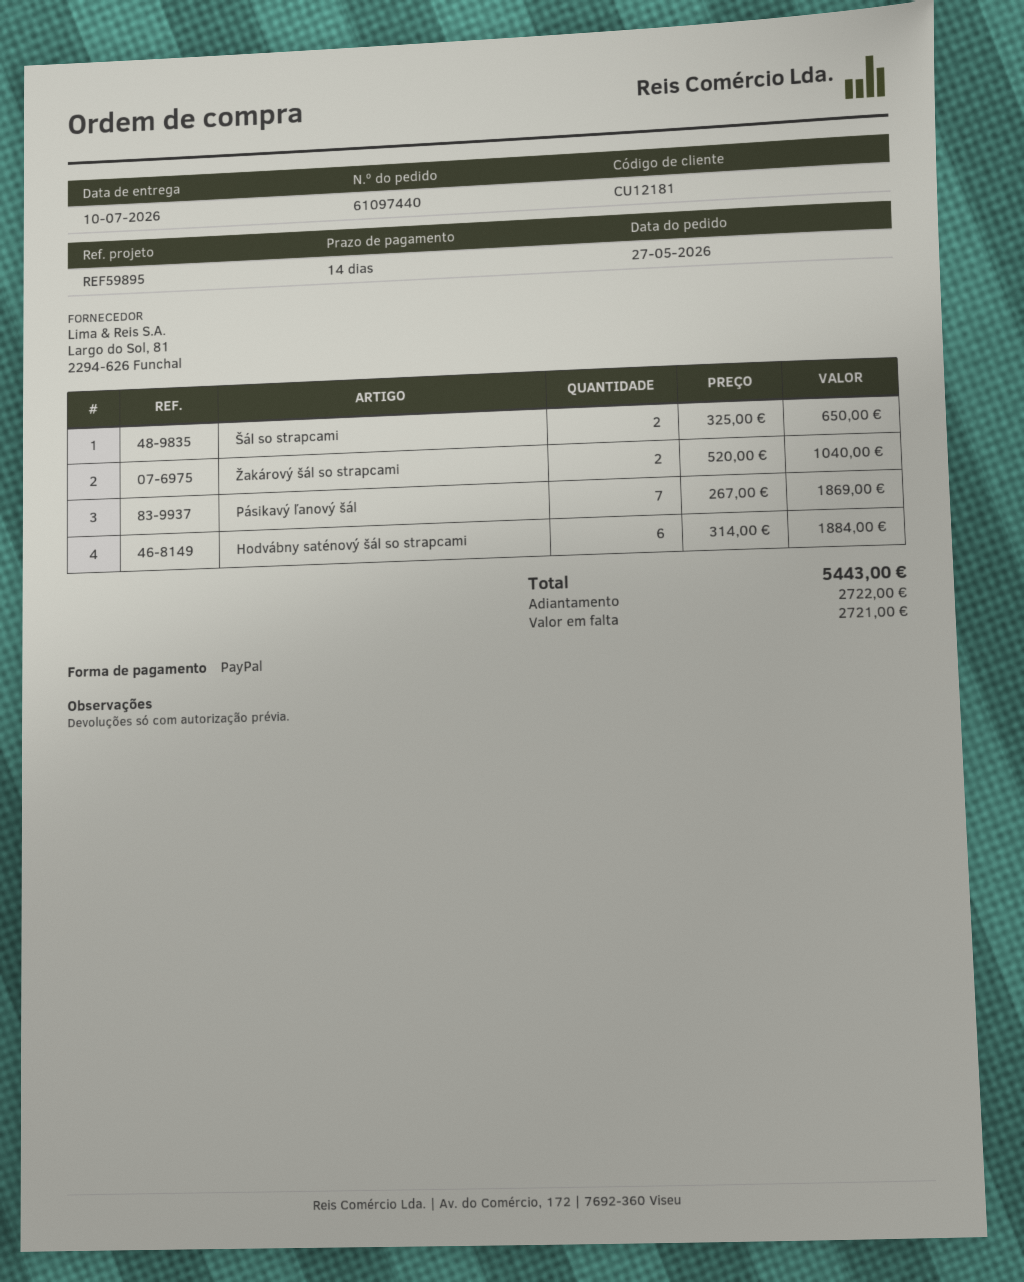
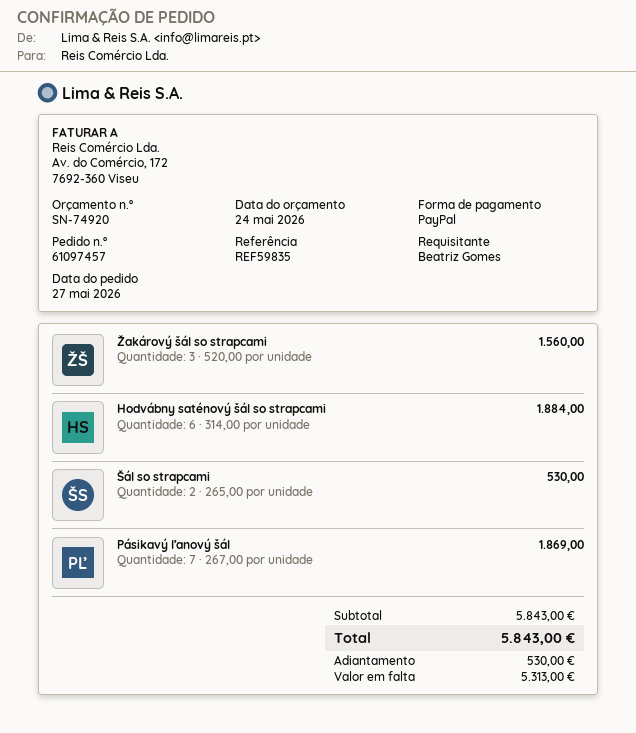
order number: 61097440 -> 61097457
reference: REF59895 -> REF59835
Šál so strapcami: 2 x 325.00 = 650.00 -> 2 x 265.00 = 530.00
Žakárový šál so strapcami: 2 x 520.00 = 1040.00 -> 3 x 520.00 = 1560.00
total: 5443.00 -> 5843.00
deposit: 2722.00 -> 530.00
balance: 2721.00 -> 5313.00

